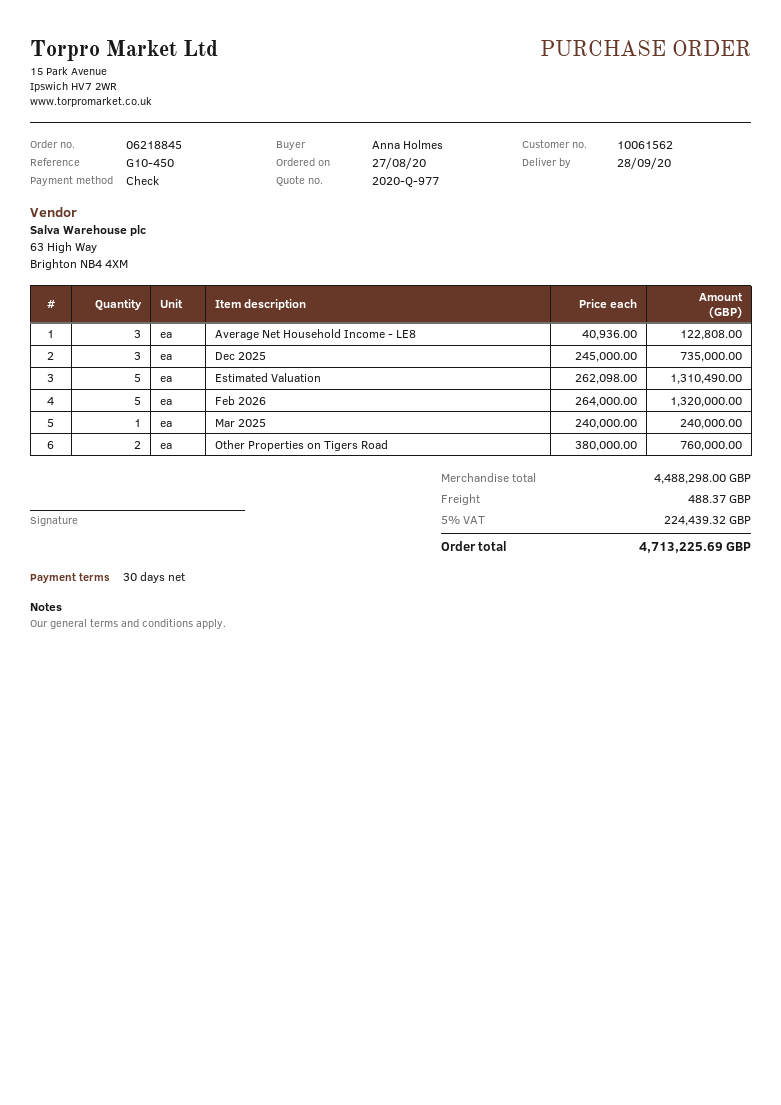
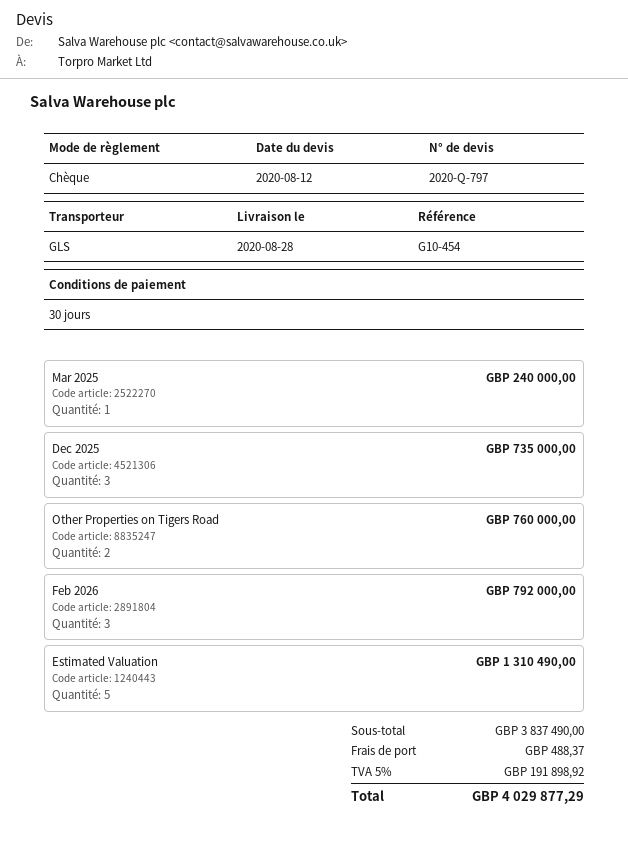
quote number: 2020-Q-977 -> 2020-Q-797
delivery date: 2020-09-28 -> 2020-08-28
reference: G10-450 -> G10-454
Average Net Household Income - LE8: 3 for 122808.00 -> none
Feb 2026: 5 for 1320000.00 -> 3 for 792000.00
subtotal: 4488298.00 -> 3837490.00
tax: 5% = 224439.32 -> 5% = 191898.92
total: 4713225.69 -> 4029877.29

